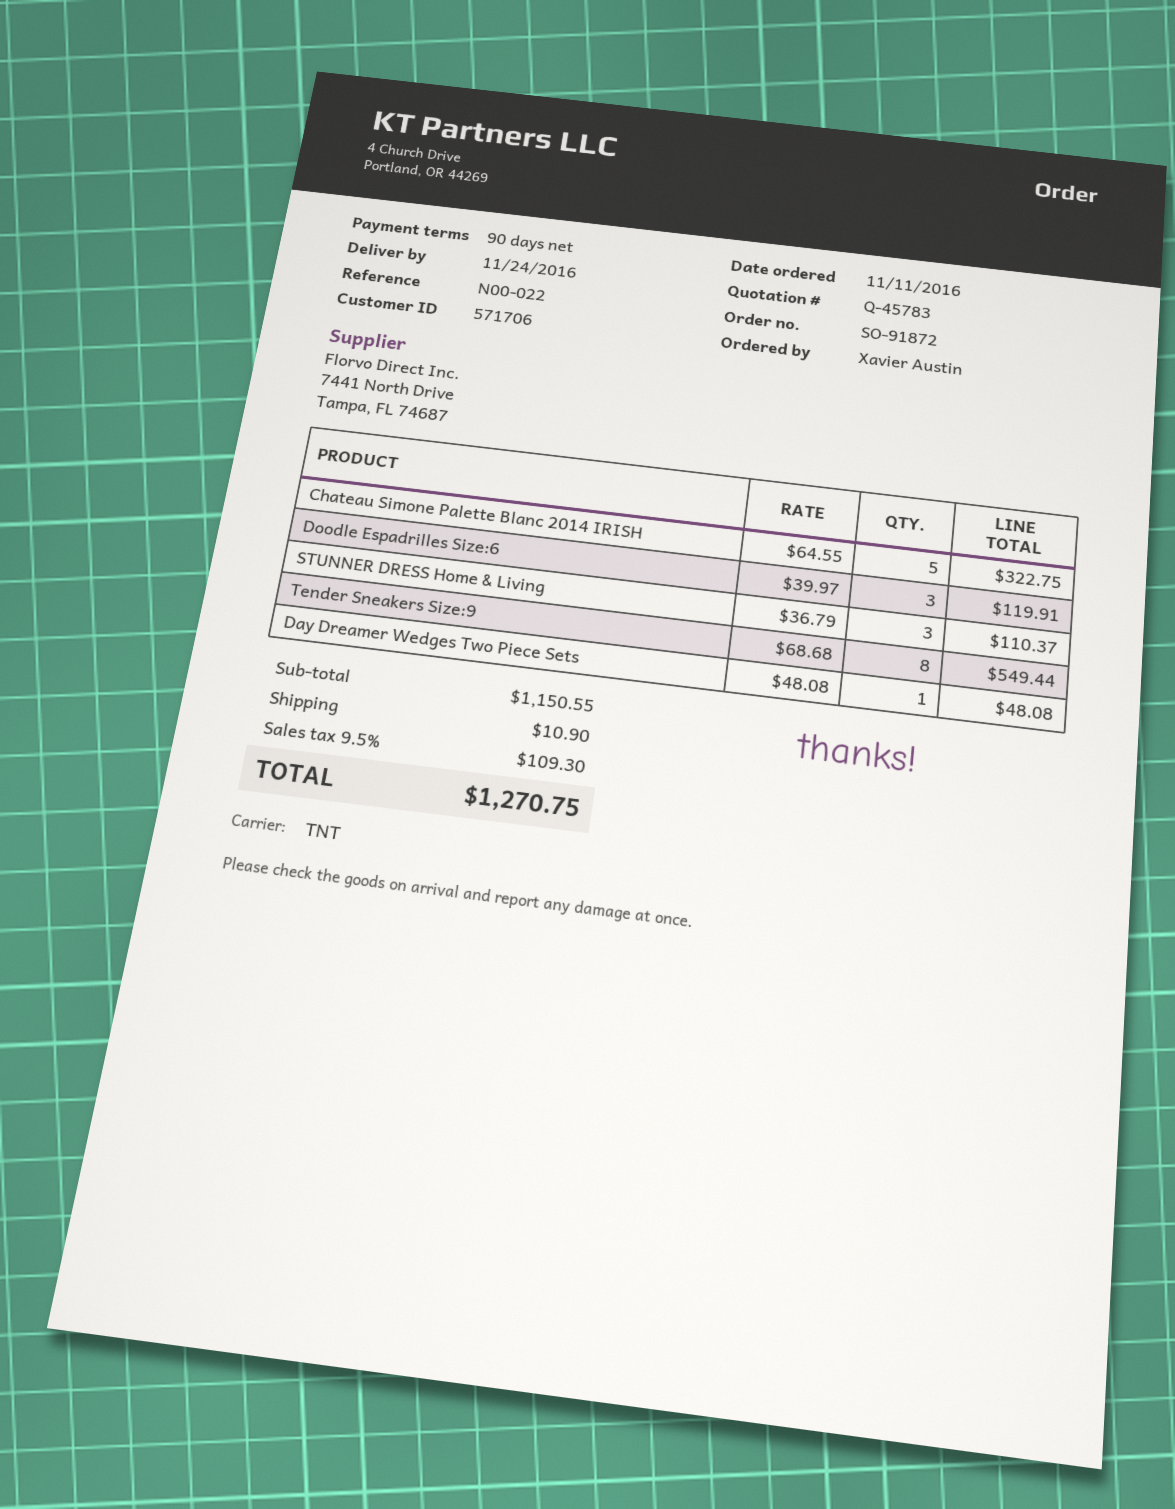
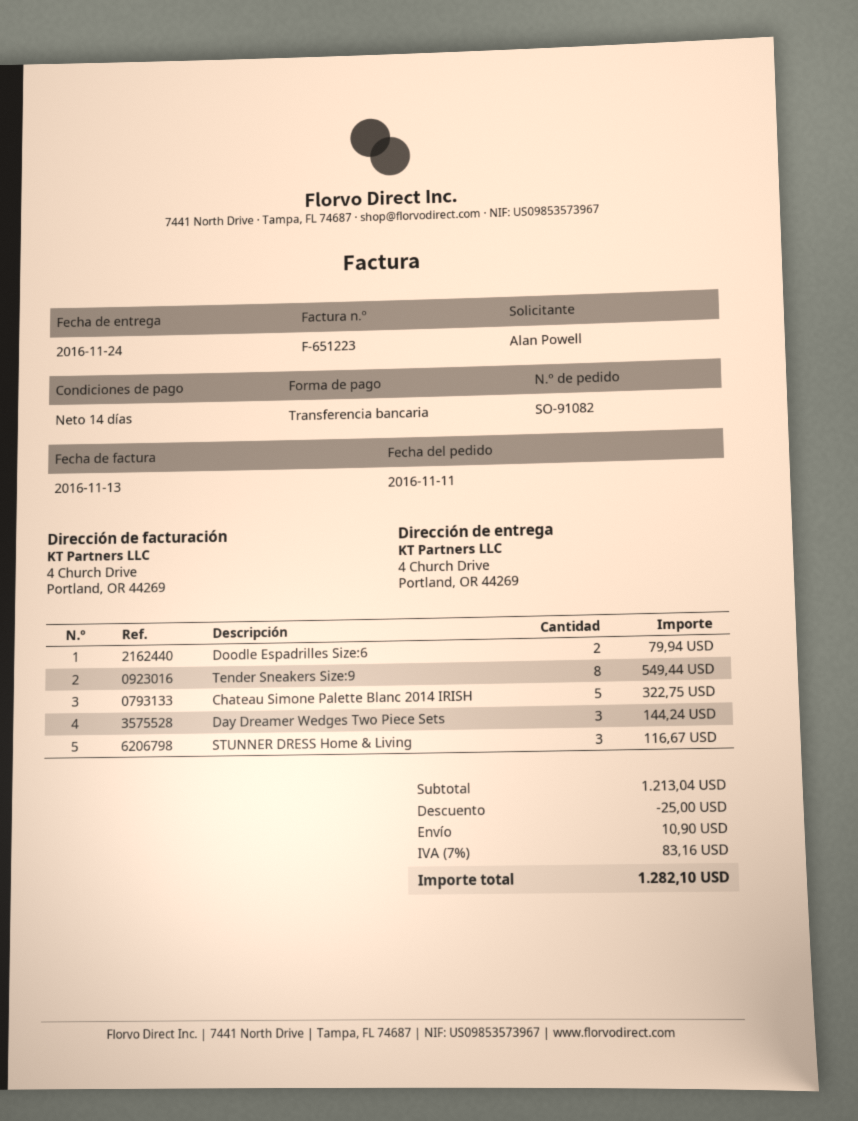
order number: SO-91872 -> SO-91082
payment terms: 90 days -> 14 days
ordered by: Xavier Austin -> Alan Powell
Doodle Espadrilles Size:6: 3 for 119.91 -> 2 for 79.94
STUNNER DRESS Home & Living: 3 for 110.37 -> 3 for 116.67
Day Dreamer Wedges Two Piece Sets: 1 for 48.08 -> 3 for 144.24
subtotal: 1150.55 -> 1213.04
discount: none -> 25.00
tax: 9.5% = 109.30 -> 7% = 83.16
total: 1270.75 -> 1282.10

